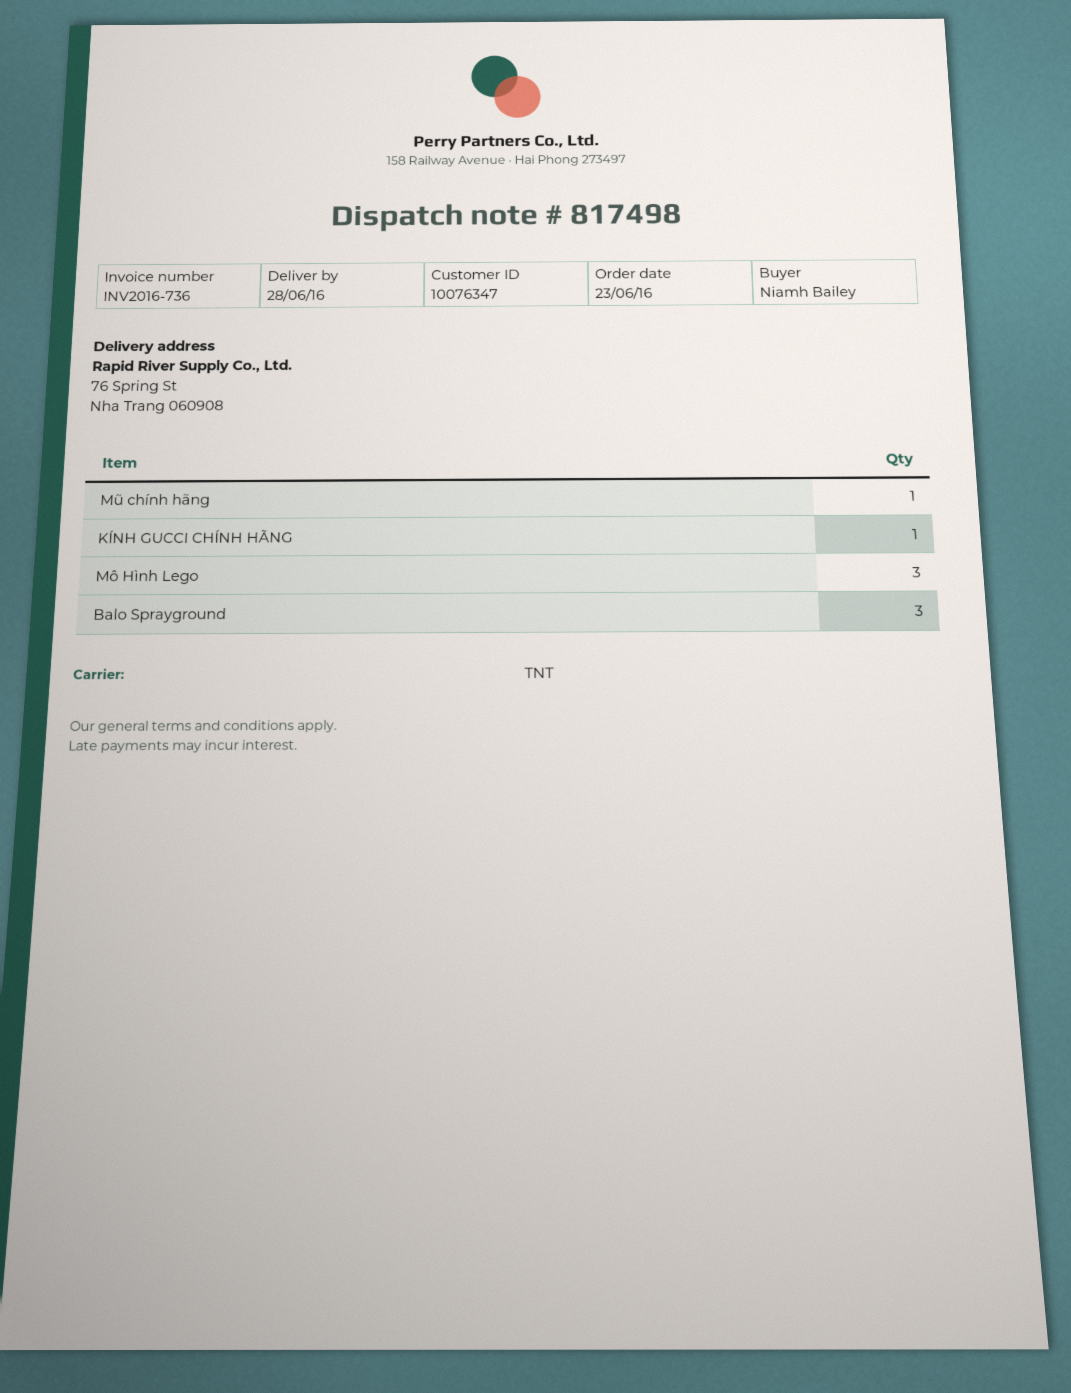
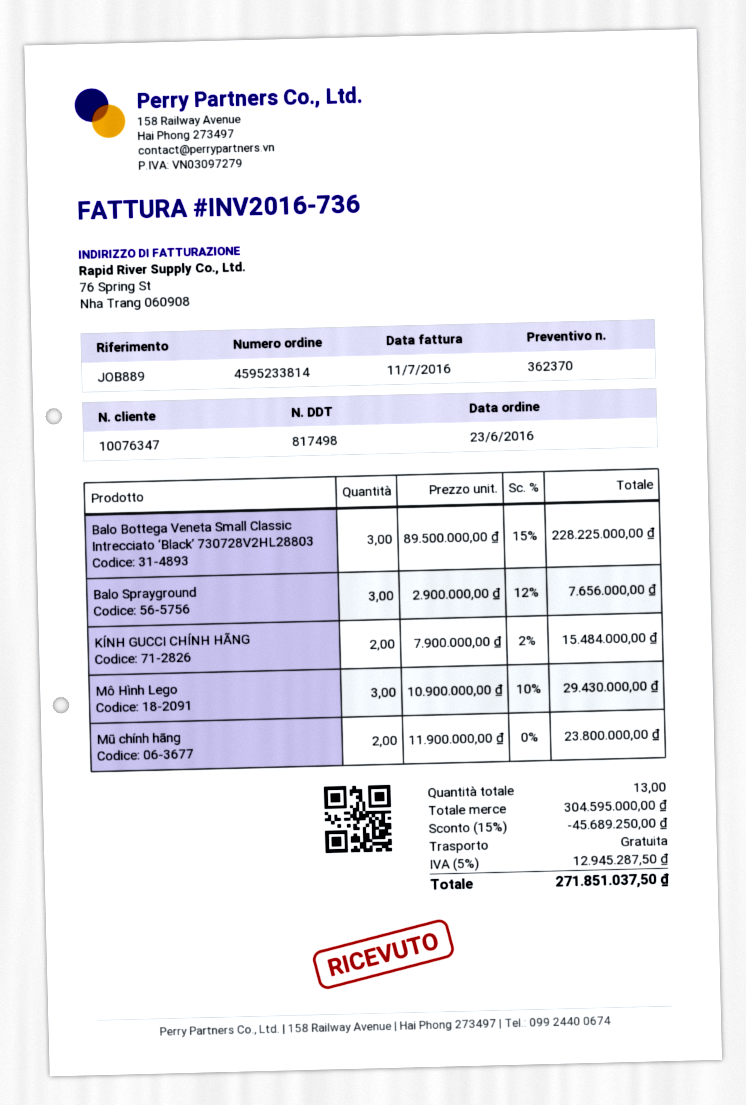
Mũ chính hãng: 1 -> 2
KÍNH GUCCI CHÍNH HÃNG: 1 -> 2
Balo Bottega Veneta Small Classic Intrecciato ‘Black’ 730728V2HL28803: none -> 3

